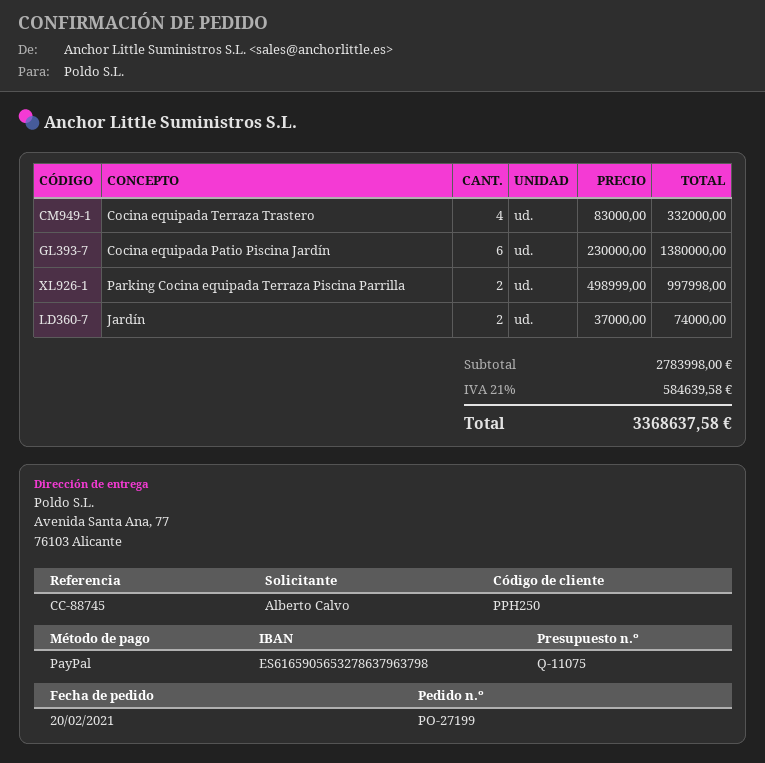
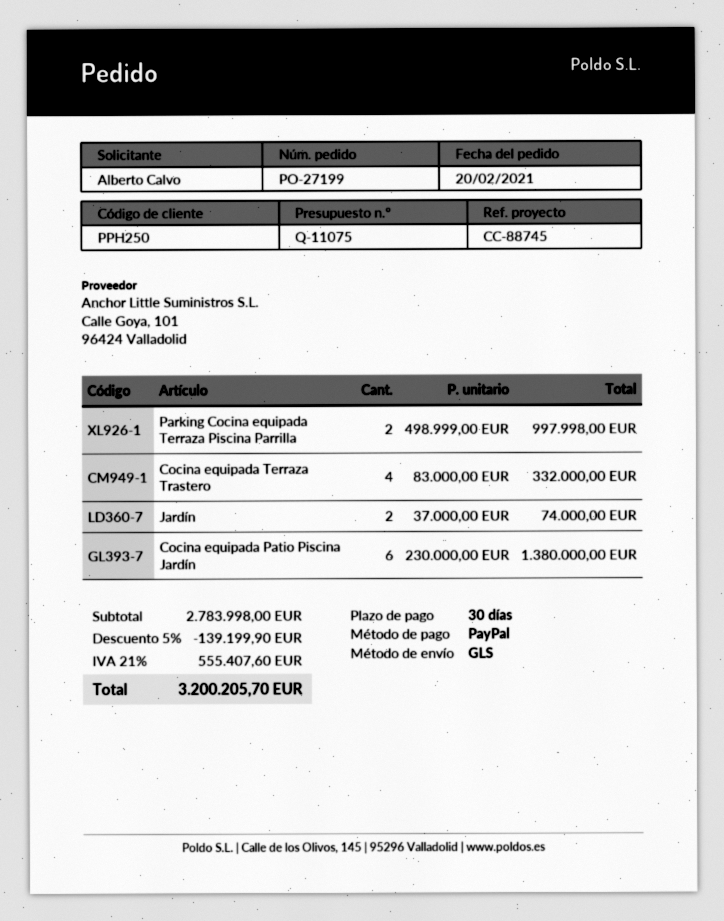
discount: none -> 5% = 139199.90
tax: 21% = 584639.58 -> 21% = 555407.60
total: 3368637.58 -> 3200205.70

